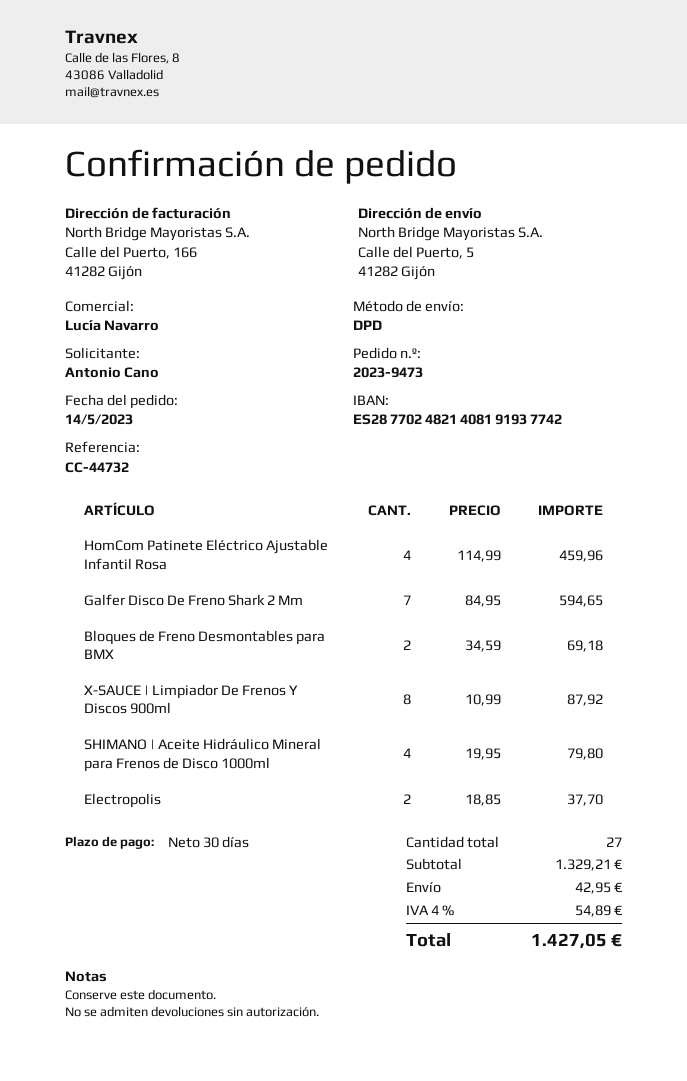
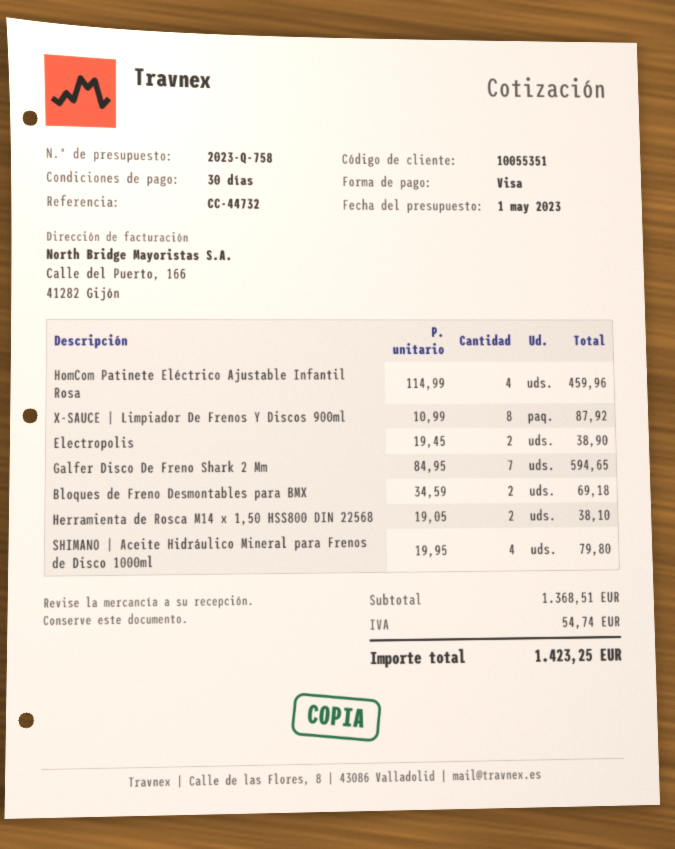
Electropolis: 2 x 18.85 = 37.70 -> 2 x 19.45 = 38.90
Herramienta de Rosca M14 x 1,50 HSS800 DIN 22568: none -> 2 x 19.05 = 38.10
subtotal: 1329.21 -> 1368.51
shipping: 42.95 -> none
tax: 54.89 -> 54.74
total: 1427.05 -> 1423.25

